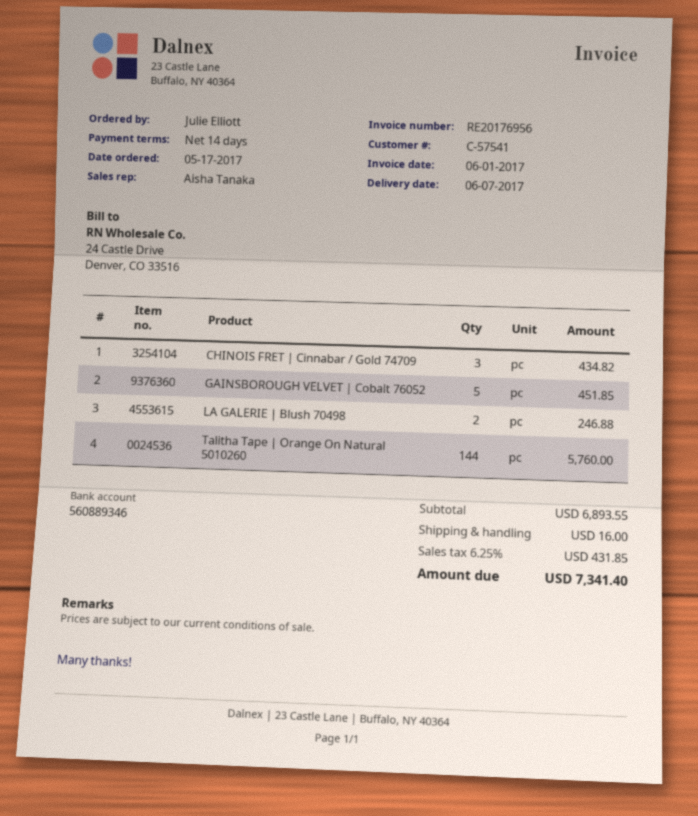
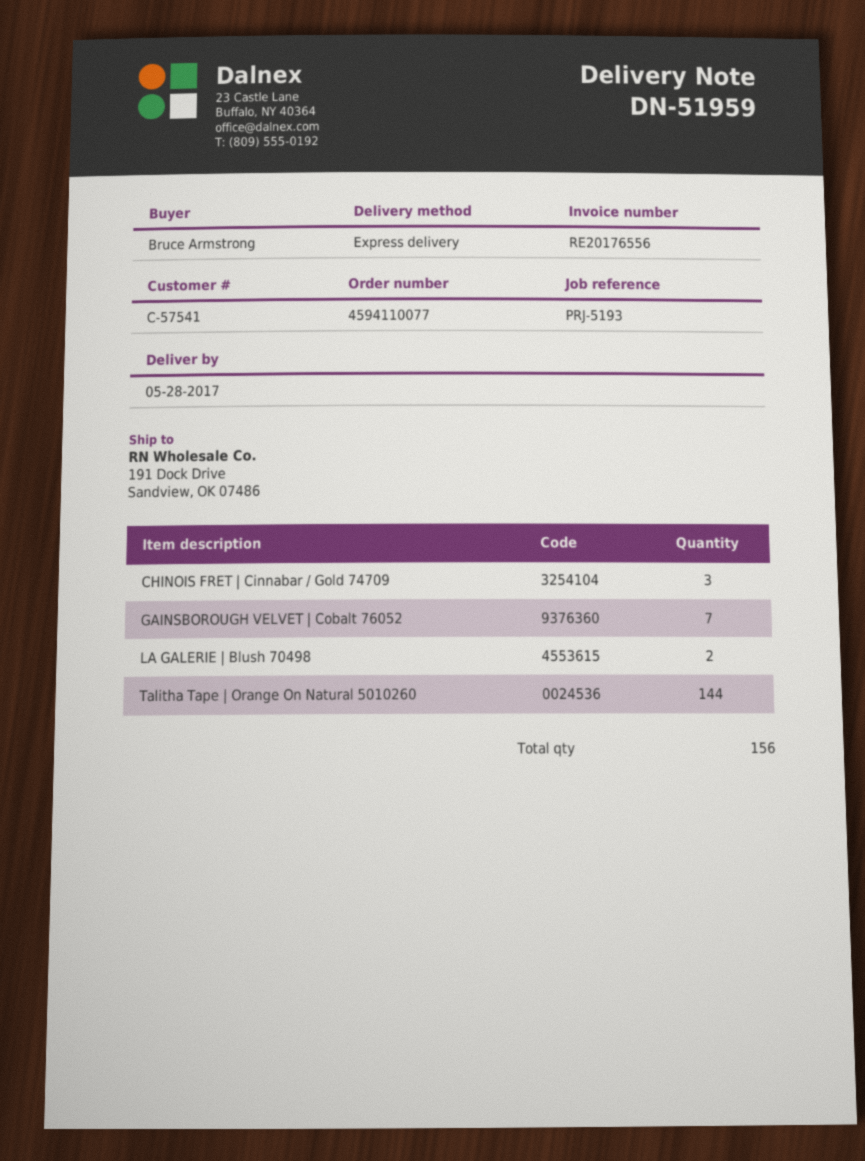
delivery date: 2017-06-07 -> 2017-05-28
invoice number: RE20176956 -> RE20176556
ordered by: Julie Elliott -> Bruce Armstrong
GAINSBOROUGH VELVET | Cobalt 76052: 5 -> 7

